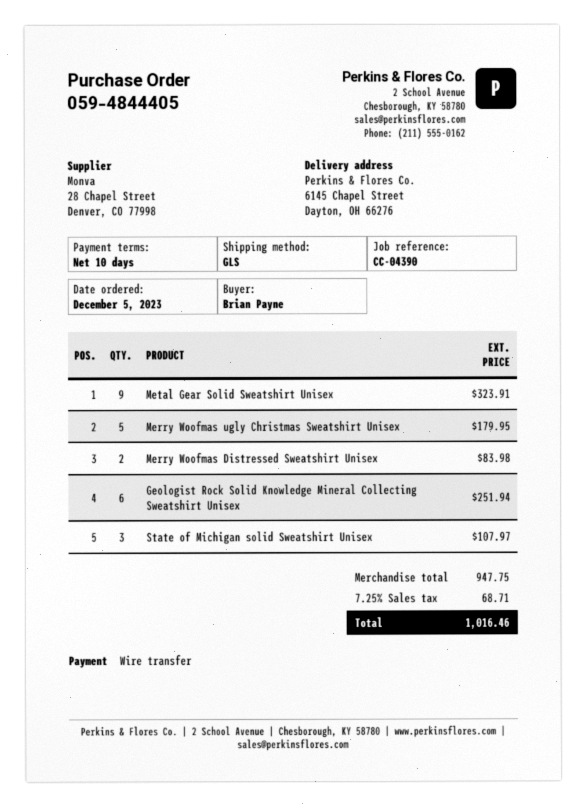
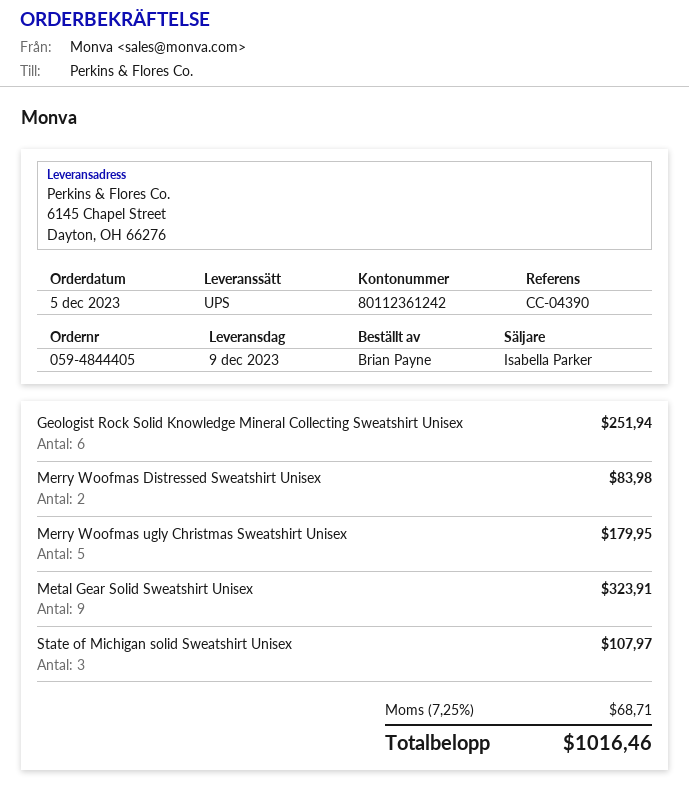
shipping method: GLS -> UPS

